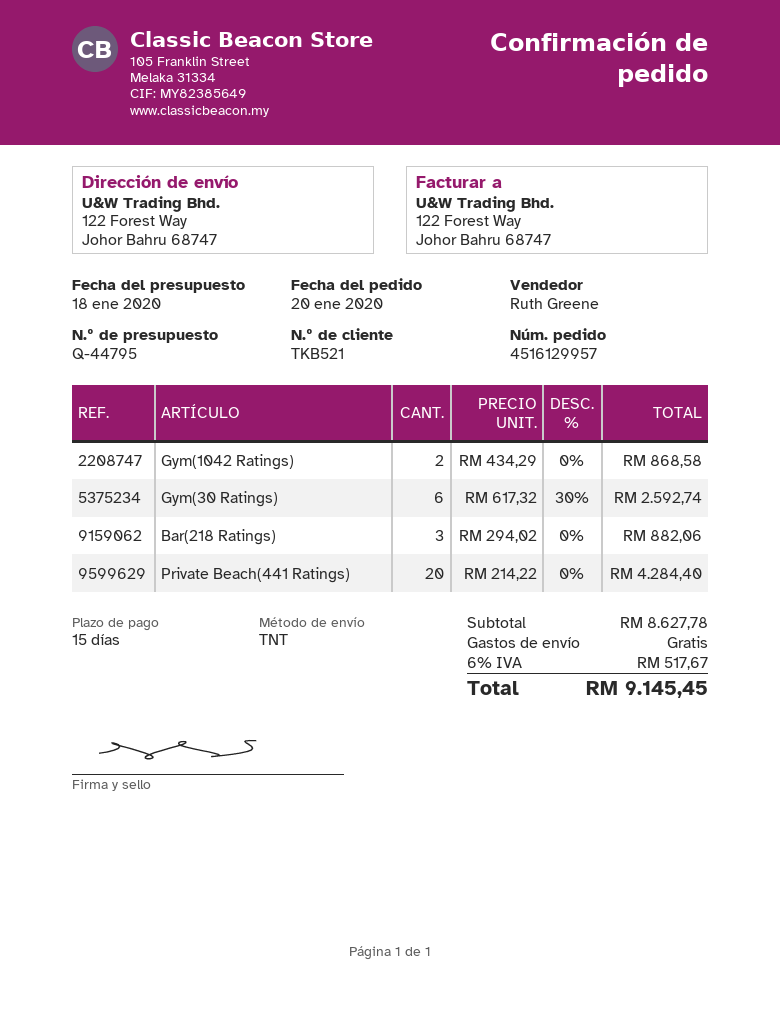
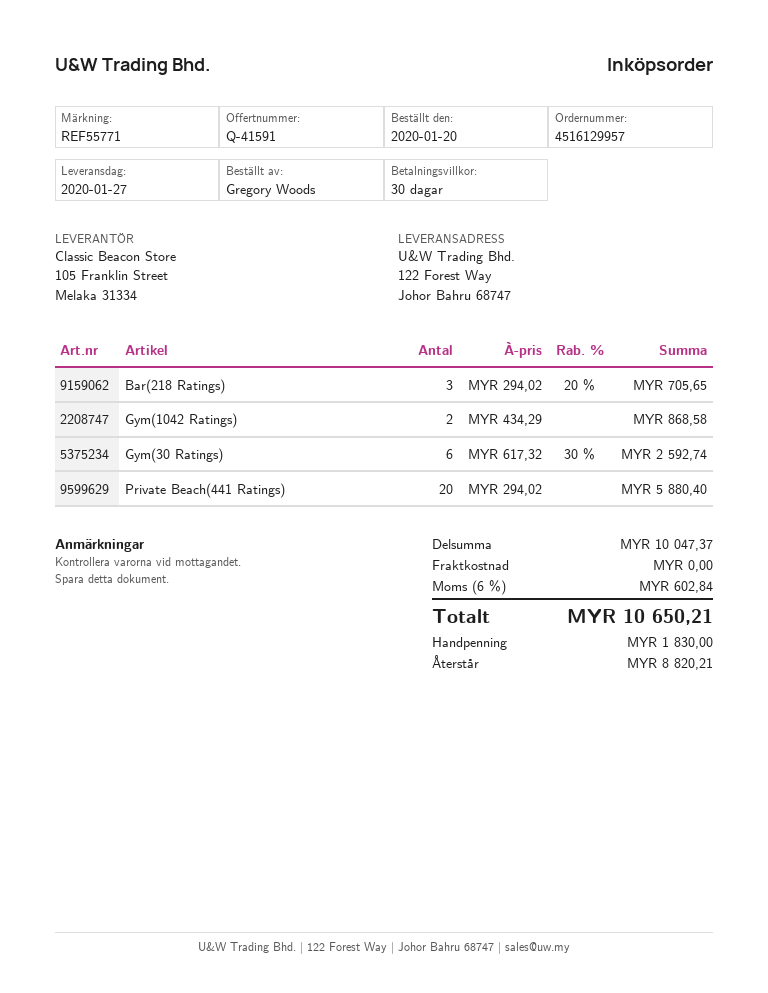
quote number: Q-44795 -> Q-41591
payment terms: 15 days -> 30 days
Bar(218 Ratings): 3 x 294.02 = 882.06 -> 3 x 294.02 - 20% = 705.65
Private Beach(441 Ratings): 20 x 214.22 = 4284.40 -> 20 x 294.02 = 5880.40
subtotal: 8627.78 -> 10047.37
tax: 6% = 517.67 -> 6% = 602.84
total: 9145.45 -> 10650.21

